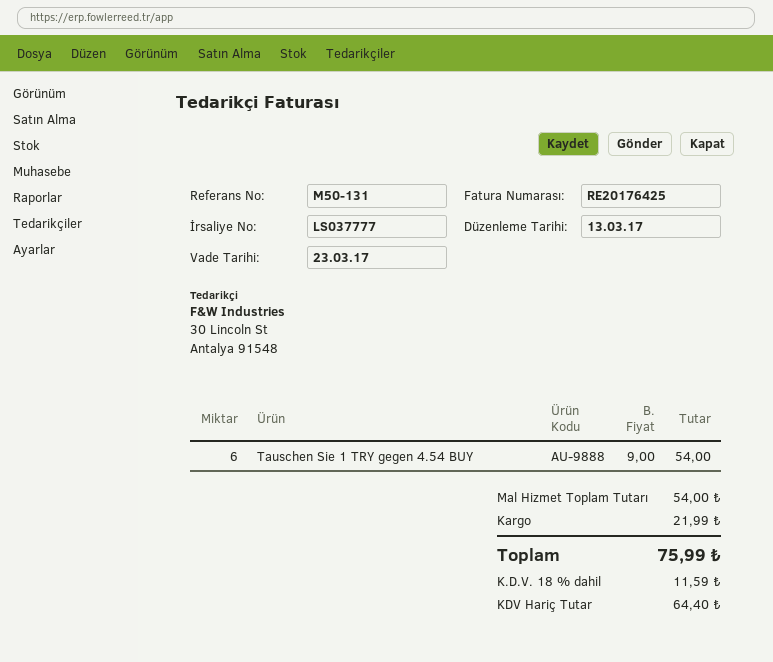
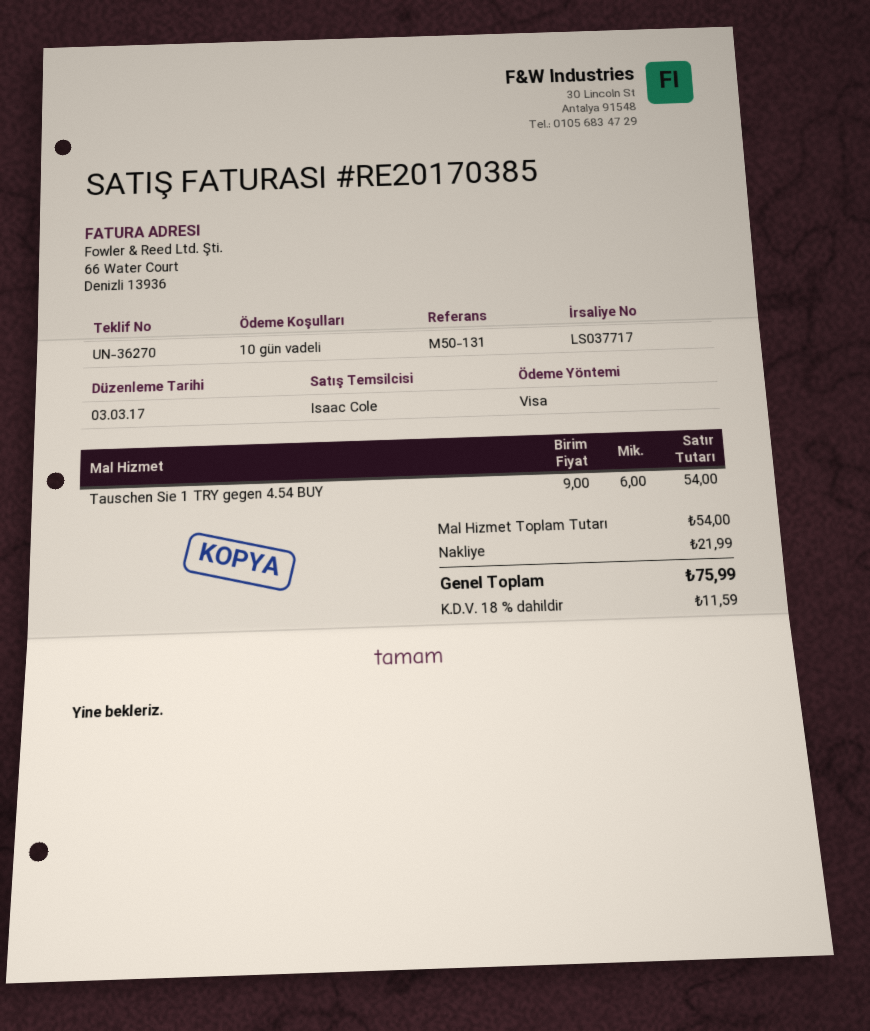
delivery note number: LS037777 -> LS037717
invoice number: RE20176425 -> RE20170385
invoice date: 2017-03-13 -> 2017-03-03

